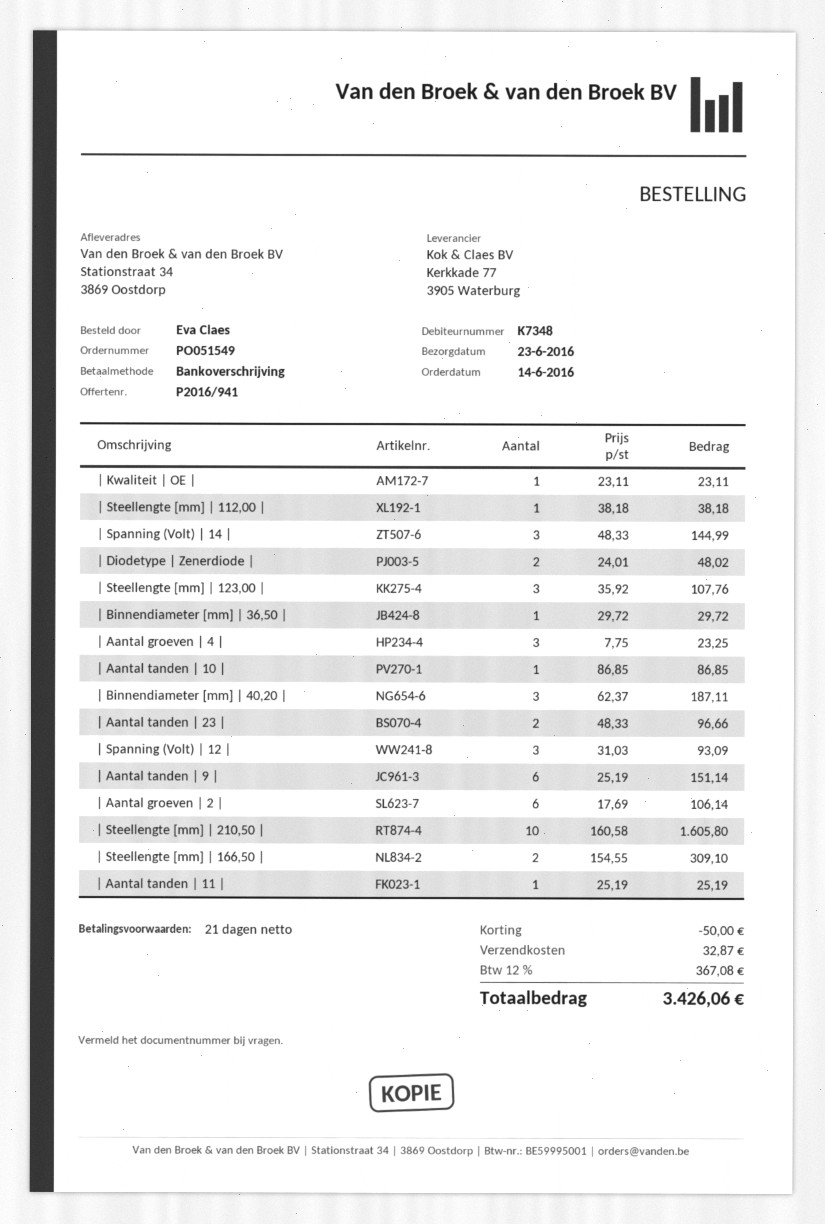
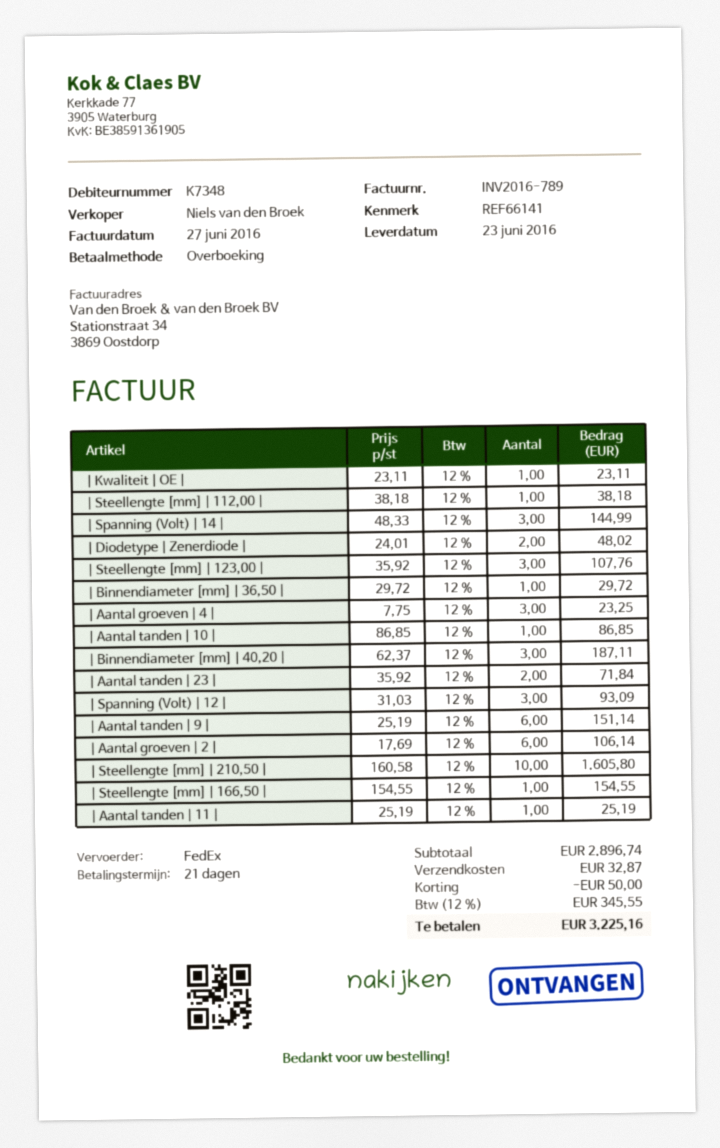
| Aantal tanden | 23 |: 2 x 48.33 = 96.66 -> 2 x 35.92 = 71.84
| Steellengte [mm] | 166,50 |: 2 x 154.55 = 309.10 -> 1 x 154.55 = 154.55
tax: 12% = 367.08 -> 12% = 345.55
total: 3426.06 -> 3225.16

